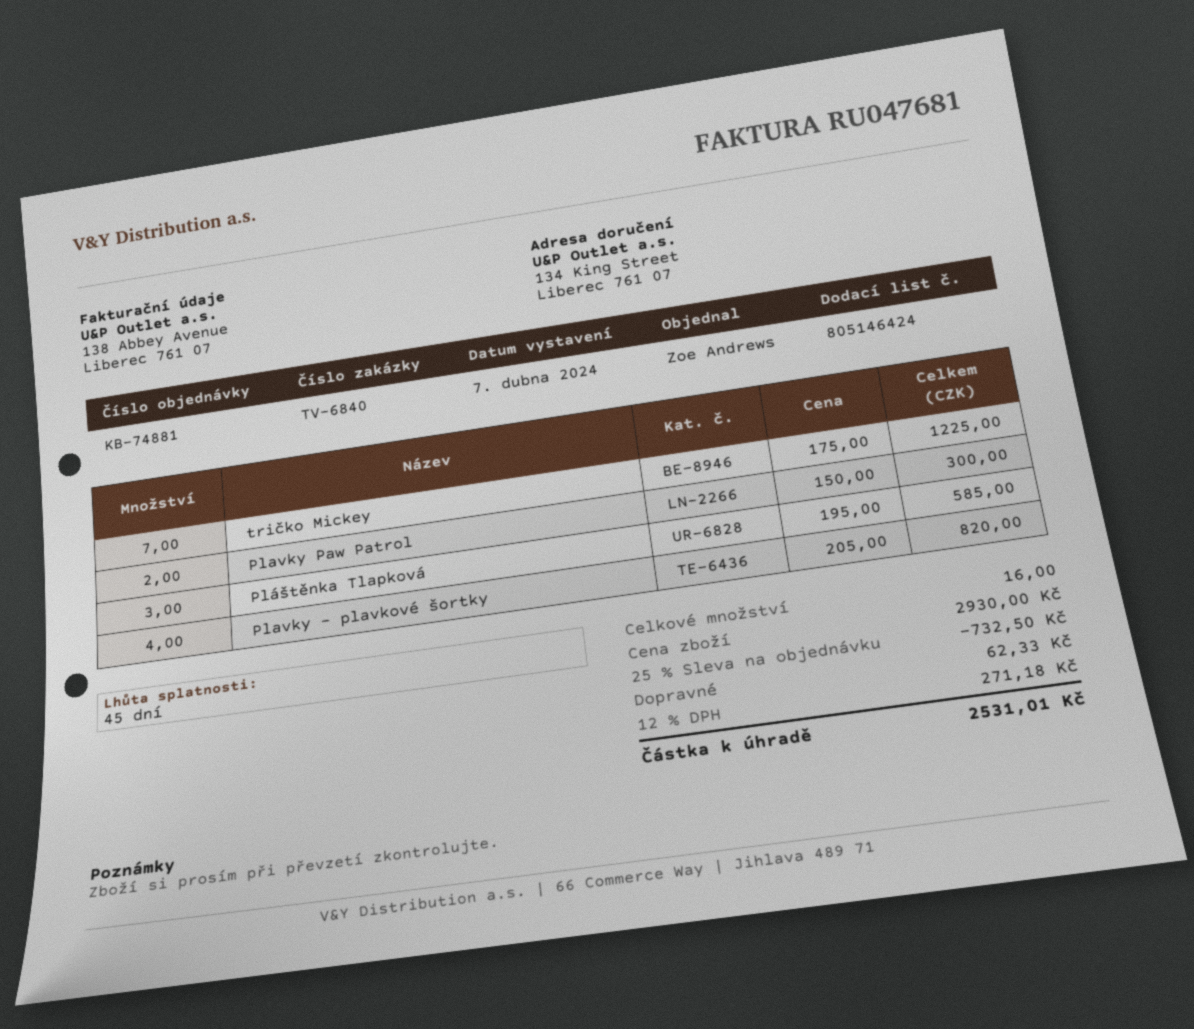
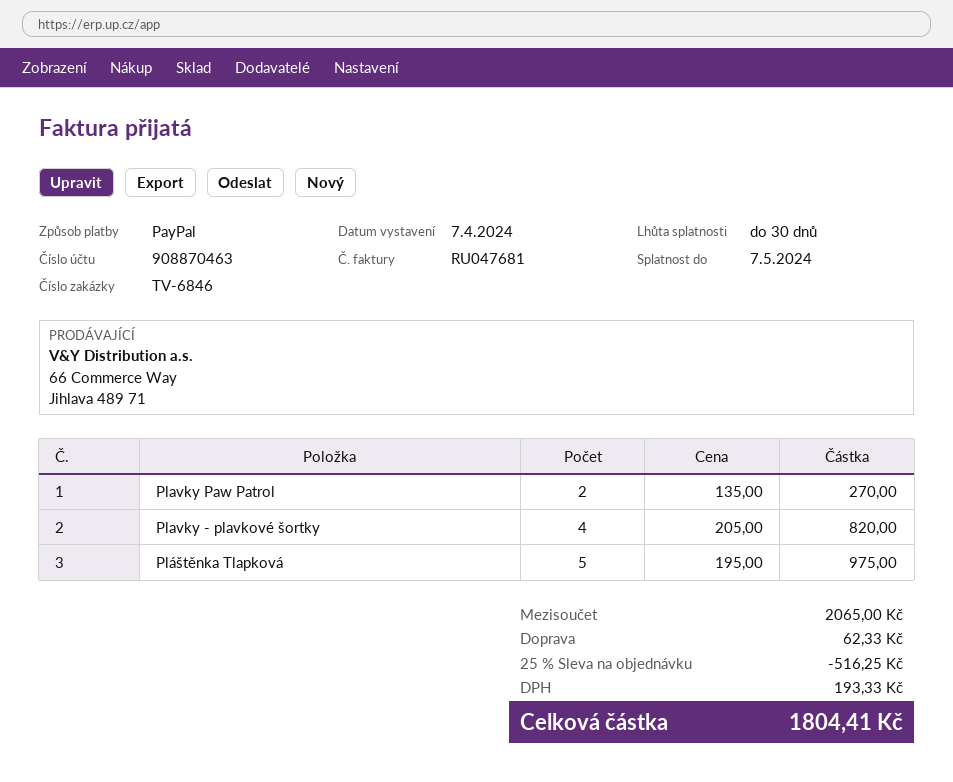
payment terms: 45 days -> 30 days
reference: TV-6840 -> TV-6846
tričko Mickey: 7 x 175.00 = 1225.00 -> none
Plavky Paw Patrol: 2 x 150.00 = 300.00 -> 2 x 135.00 = 270.00
Pláštěnka Tlapková: 3 x 195.00 = 585.00 -> 5 x 195.00 = 975.00
subtotal: 2930.00 -> 2065.00
discount: 25% = 732.50 -> 25% = 516.25
tax: 271.18 -> 193.33
total: 2531.01 -> 1804.41

